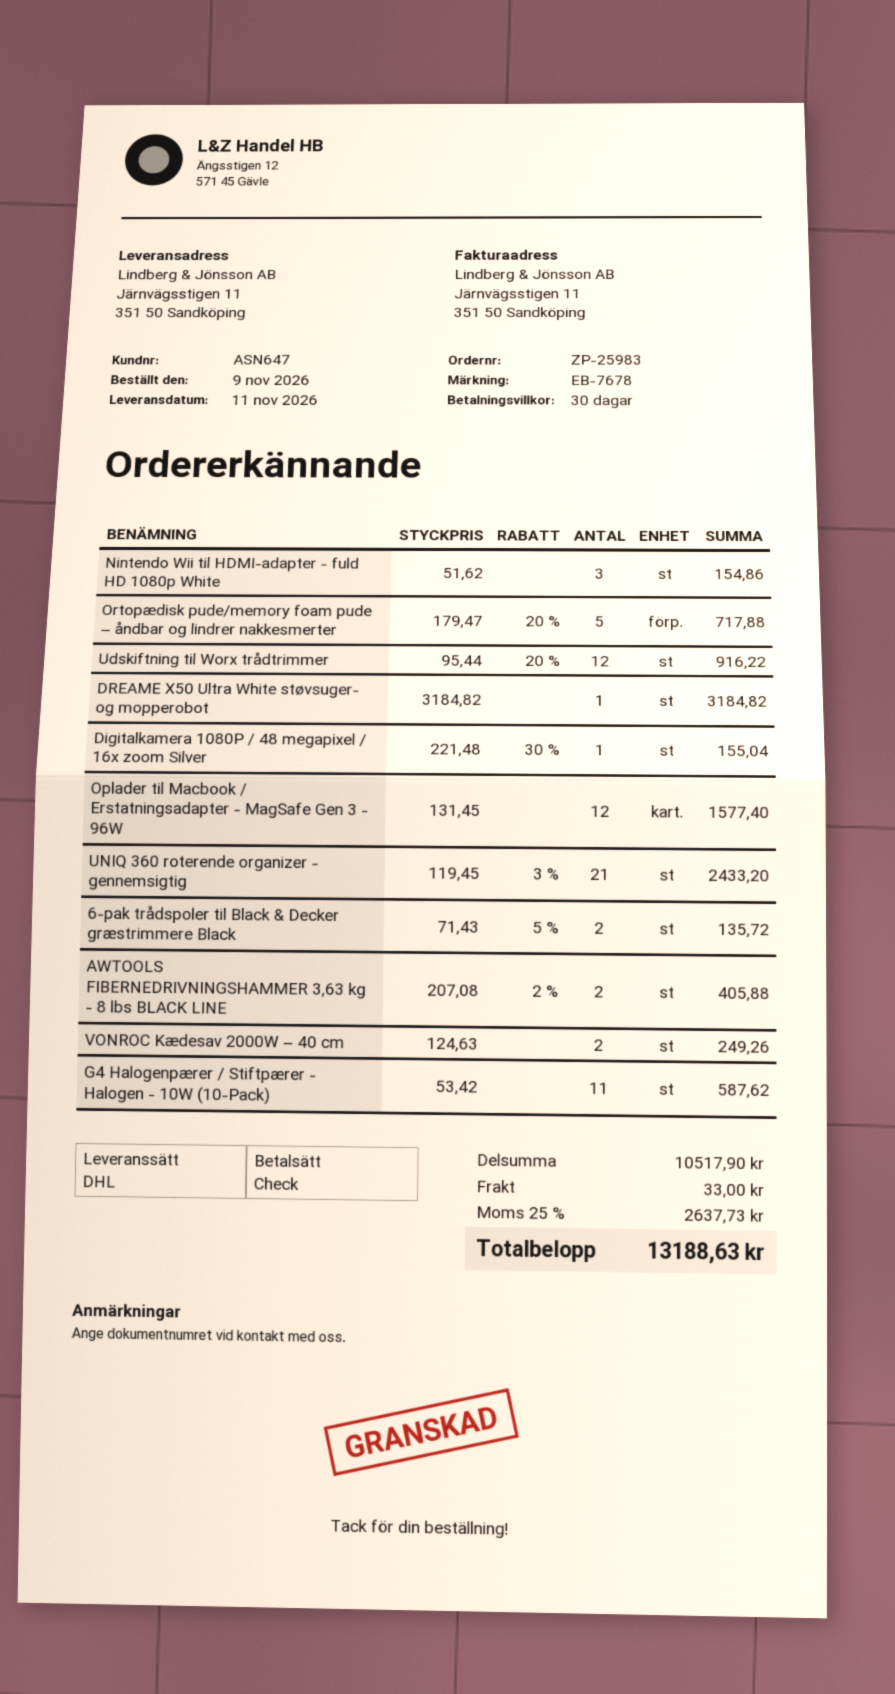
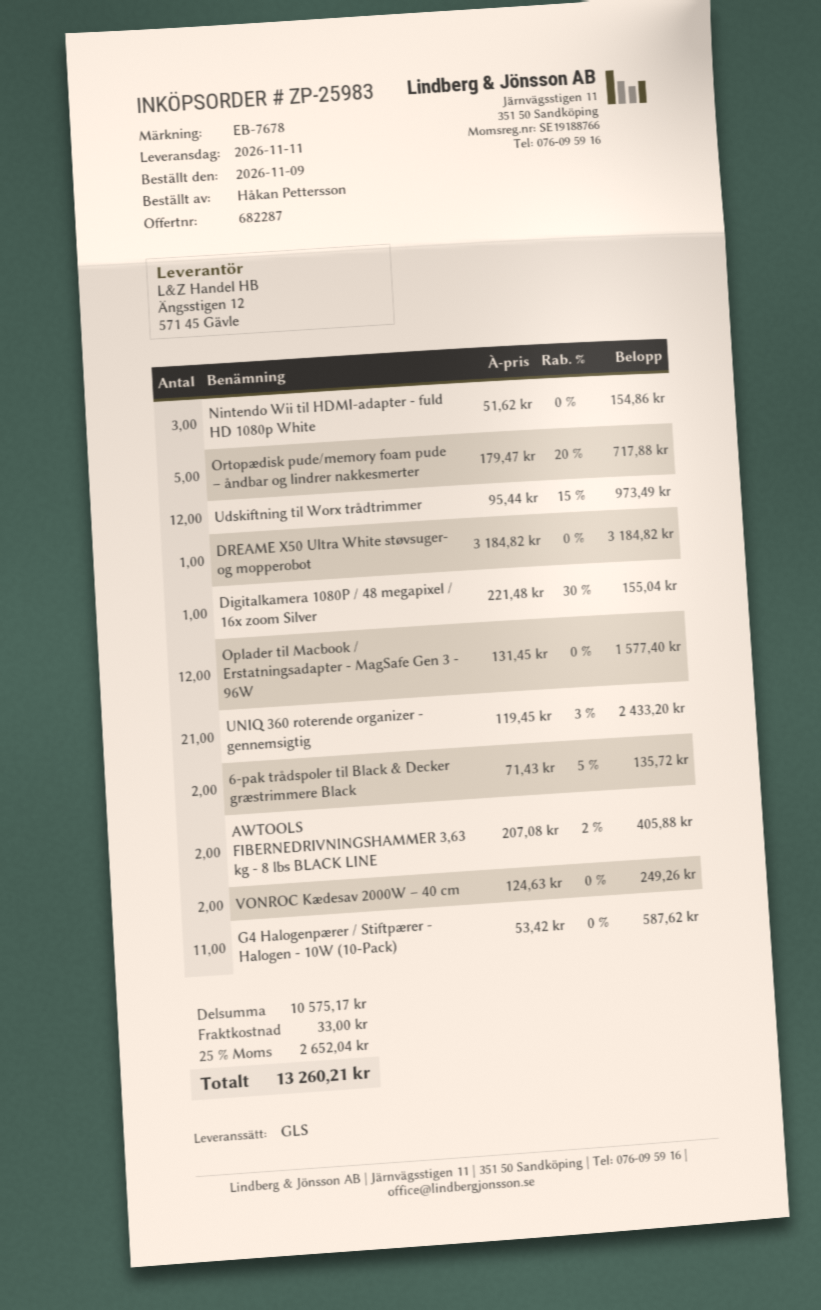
shipping method: DHL -> GLS
Udskiftning til Worx trådtrimmer: 12 x 95.44 - 20% = 916.22 -> 12 x 95.44 - 15% = 973.49
subtotal: 10517.90 -> 10575.17
tax: 25% = 2637.73 -> 25% = 2652.04
total: 13188.63 -> 13260.21

